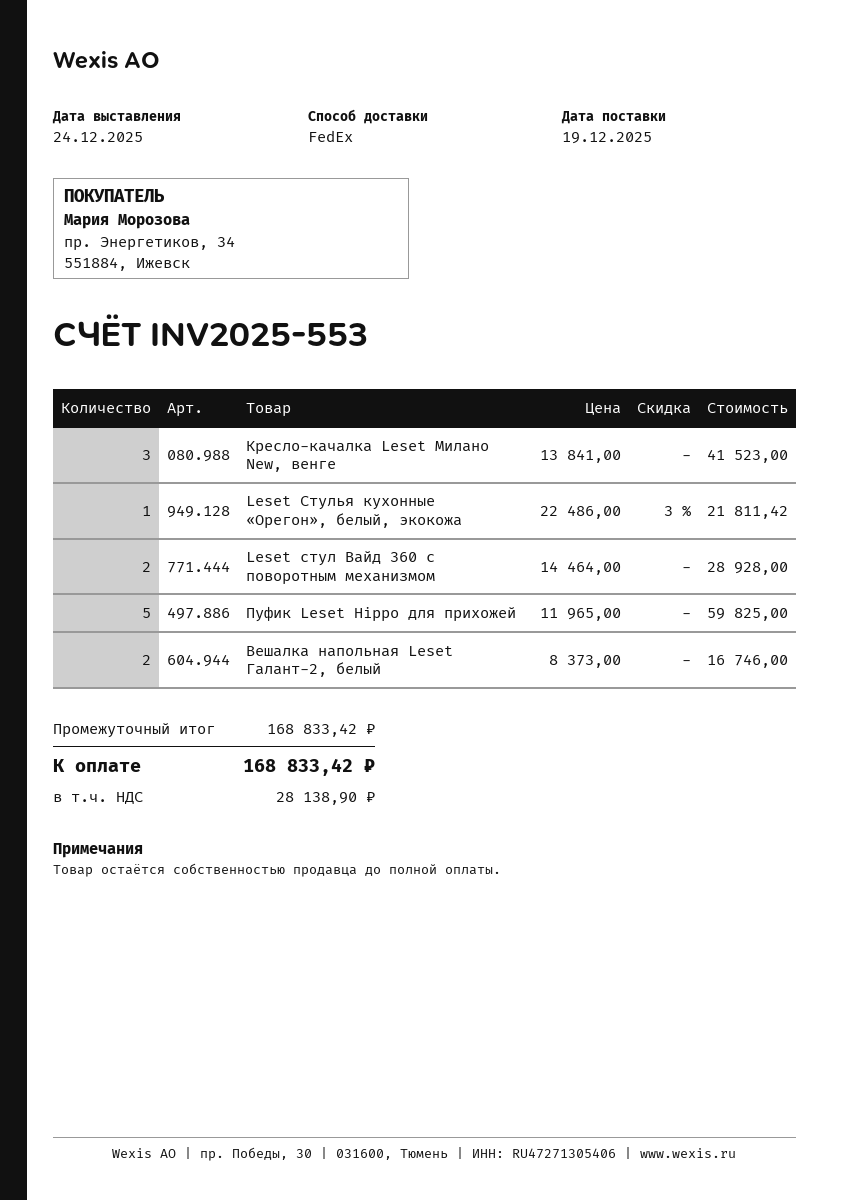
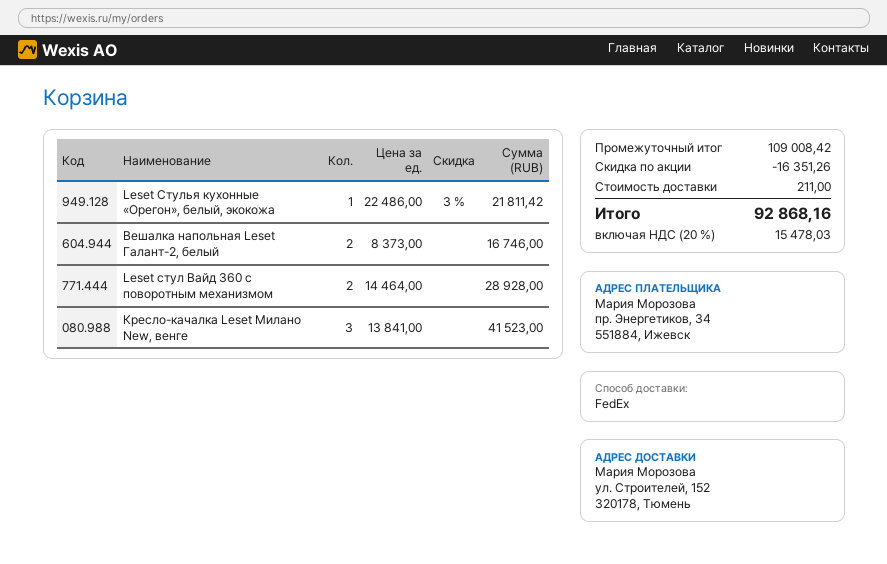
Пуфик Leset Hippo для прихожей: 5 x 11965.00 = 59825.00 -> none
subtotal: 168833.42 -> 109008.42
discount: none -> 16351.26
shipping: none -> 211.00
tax: 28138.90 -> 15478.03
total: 168833.42 -> 92868.16

